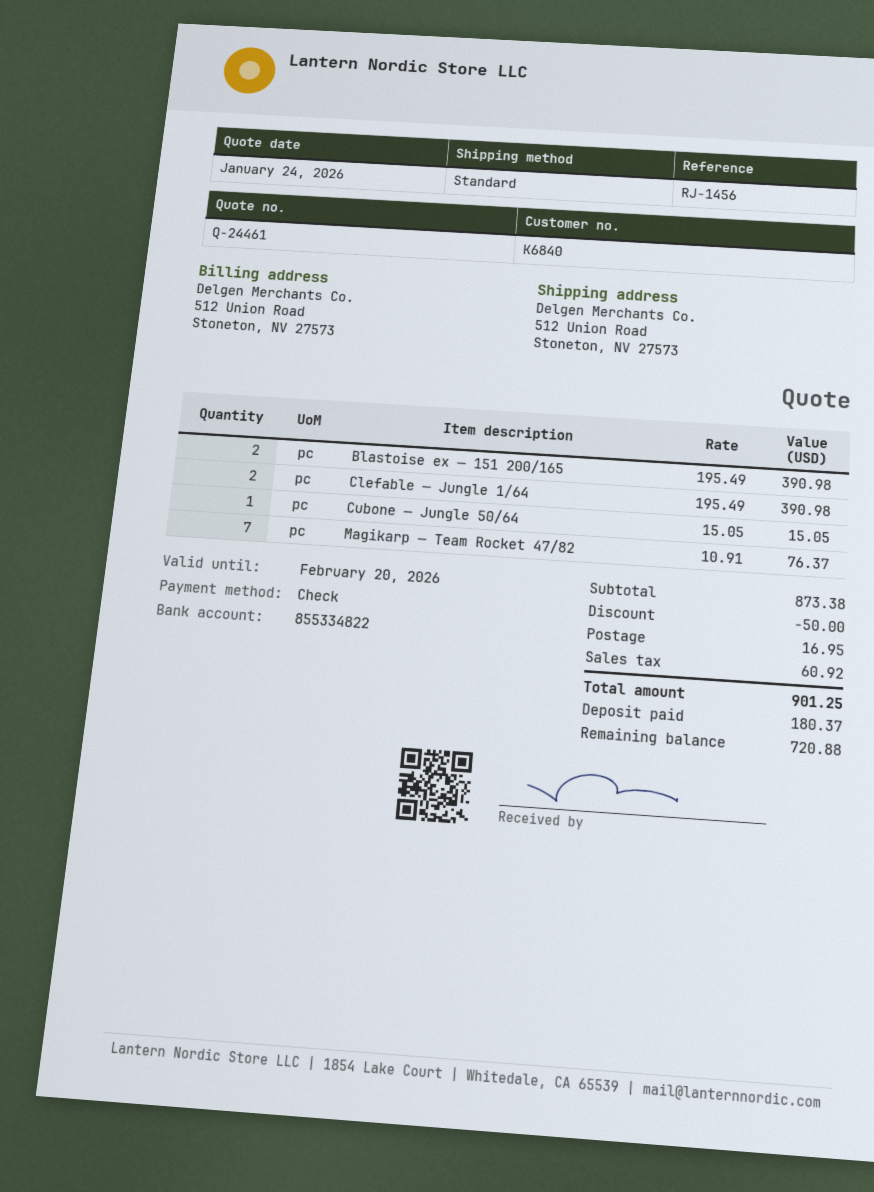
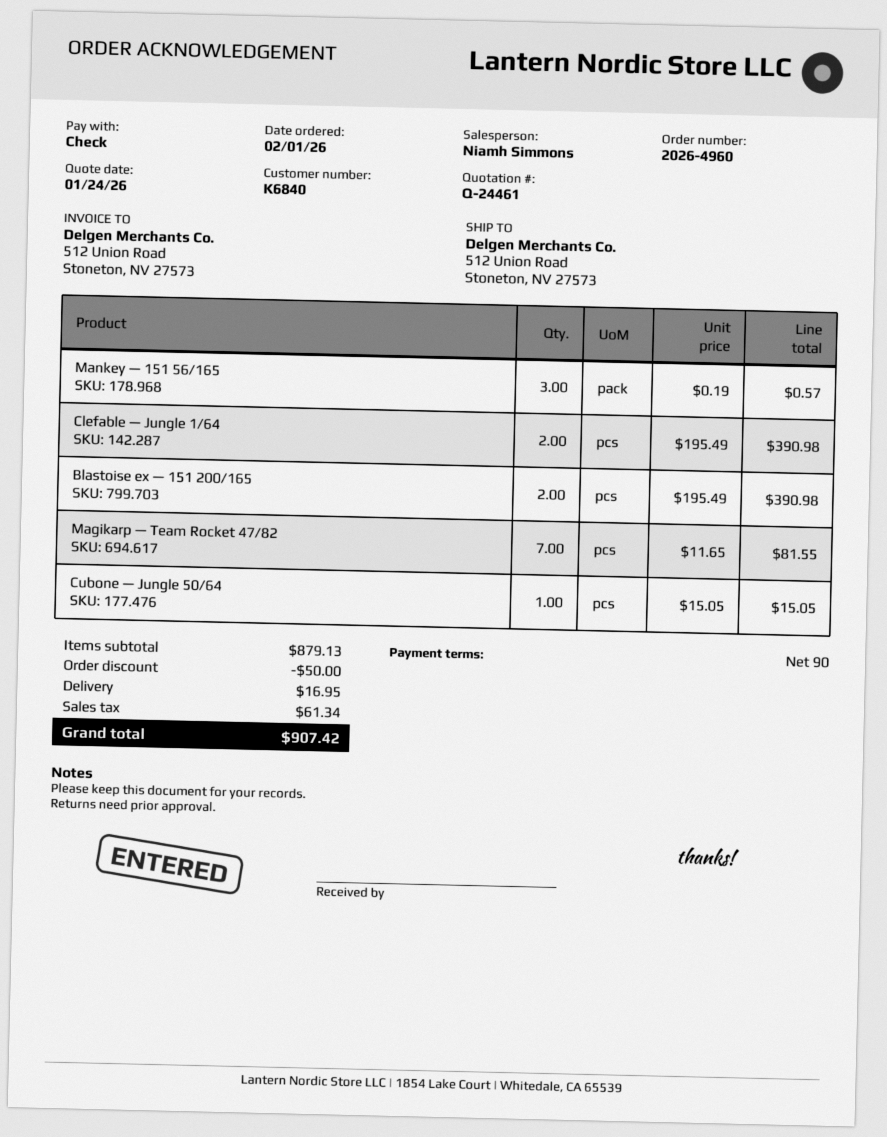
Magikarp — Team Rocket 47/82: 7 x 10.91 = 76.37 -> 7 x 11.65 = 81.55
Mankey — 151 56/165: none -> 3 x 0.19 = 0.57
subtotal: 873.38 -> 879.13
tax: 60.92 -> 61.34
total: 901.25 -> 907.42

